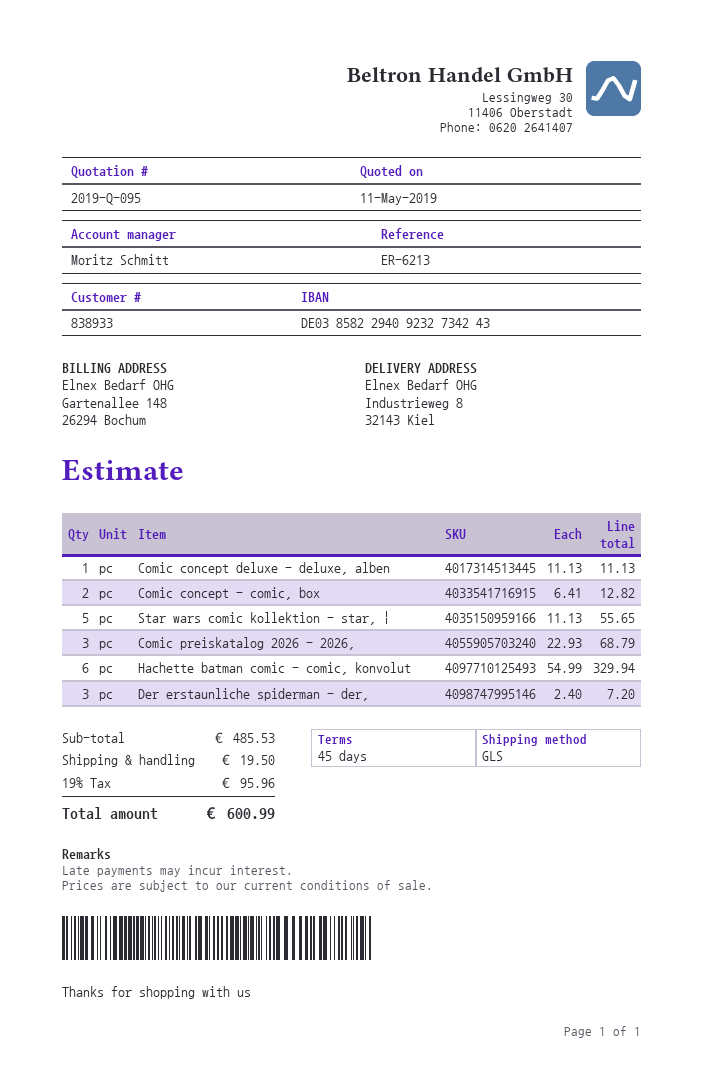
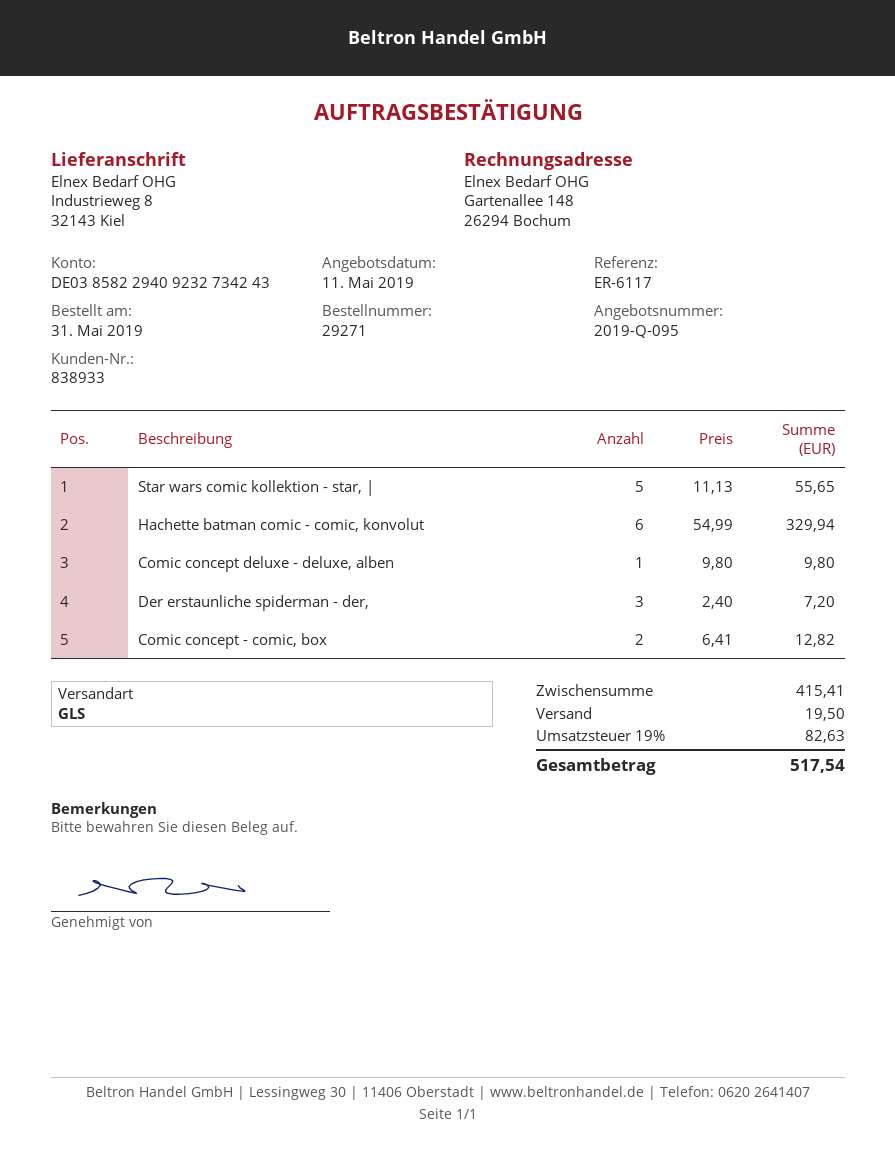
reference: ER-6213 -> ER-6117
Comic concept deluxe - deluxe, alben: 1 x 11.13 = 11.13 -> 1 x 9.80 = 9.80
Comic preiskatalog 2026 - 2026,: 3 x 22.93 = 68.79 -> none
subtotal: 485.53 -> 415.41
tax: 19% = 95.96 -> 19% = 82.63
total: 600.99 -> 517.54

